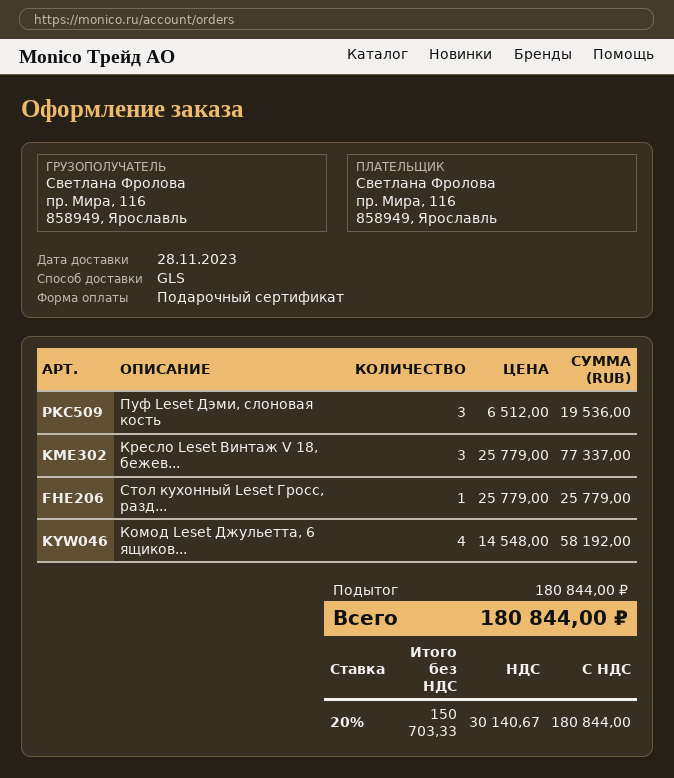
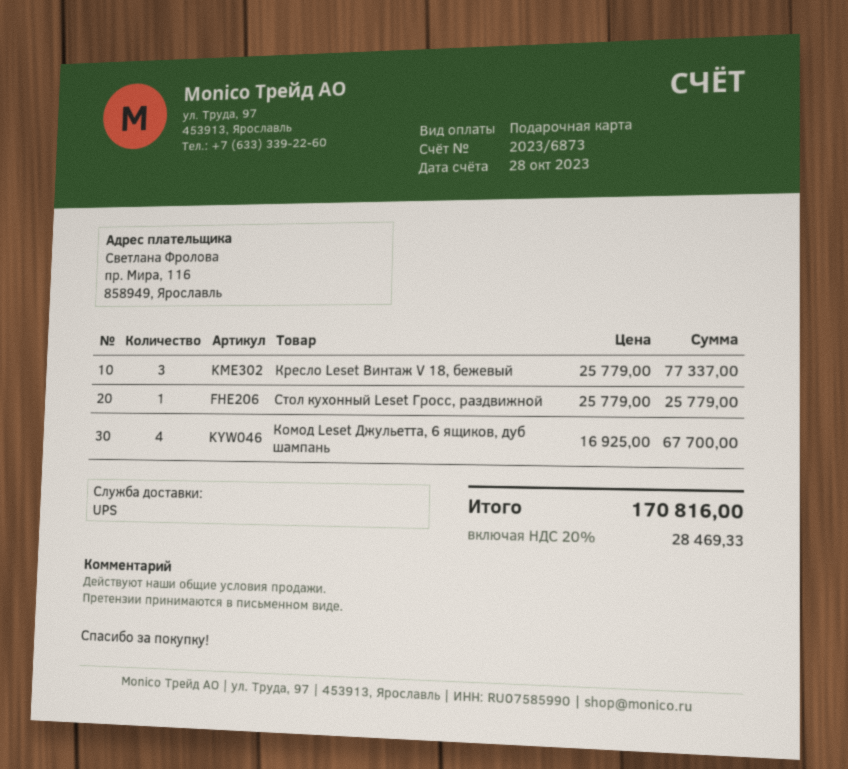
shipping method: GLS -> UPS
Пуф Leset Дэми, слоновая кость: 3 x 6512.00 = 19536.00 -> none
Комод Leset Джульетта, 6 ящиков...: 4 x 14548.00 = 58192.00 -> 4 x 16925.00 = 67700.00
tax: 20% = 30140.67 -> 20% = 28469.33
total: 180844.00 -> 170816.00

